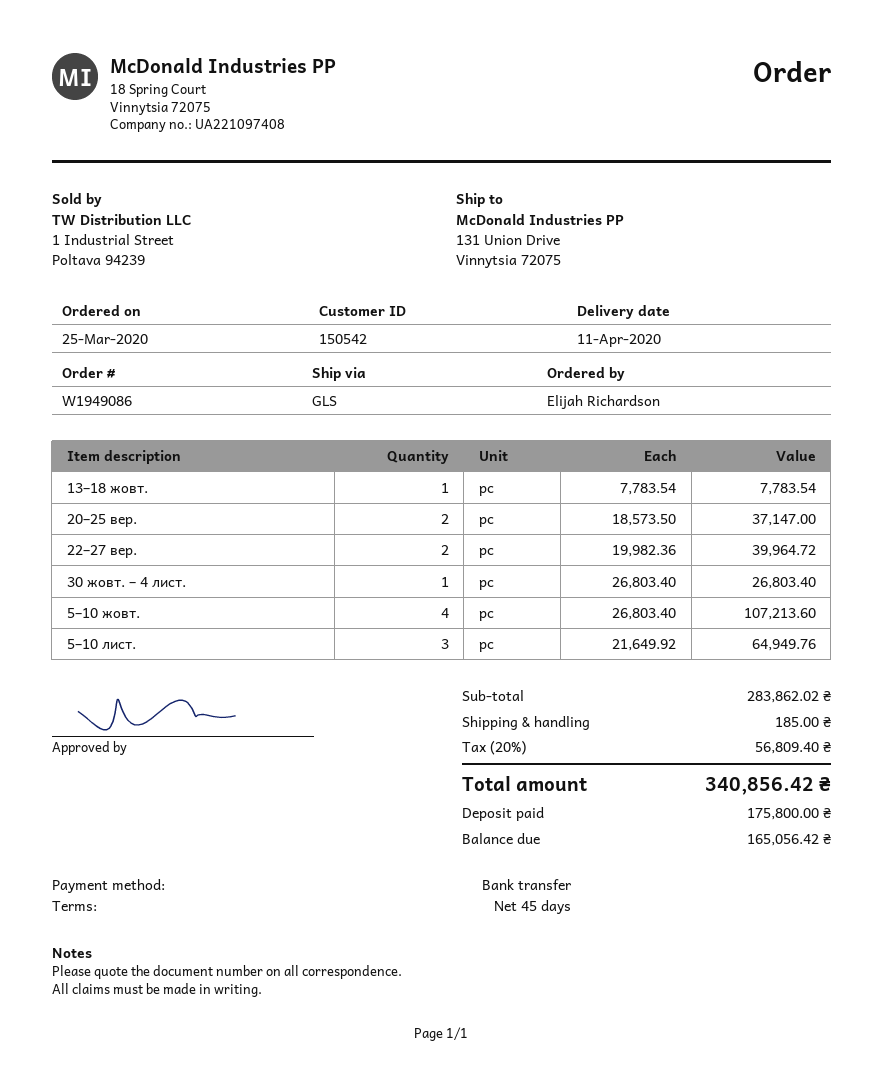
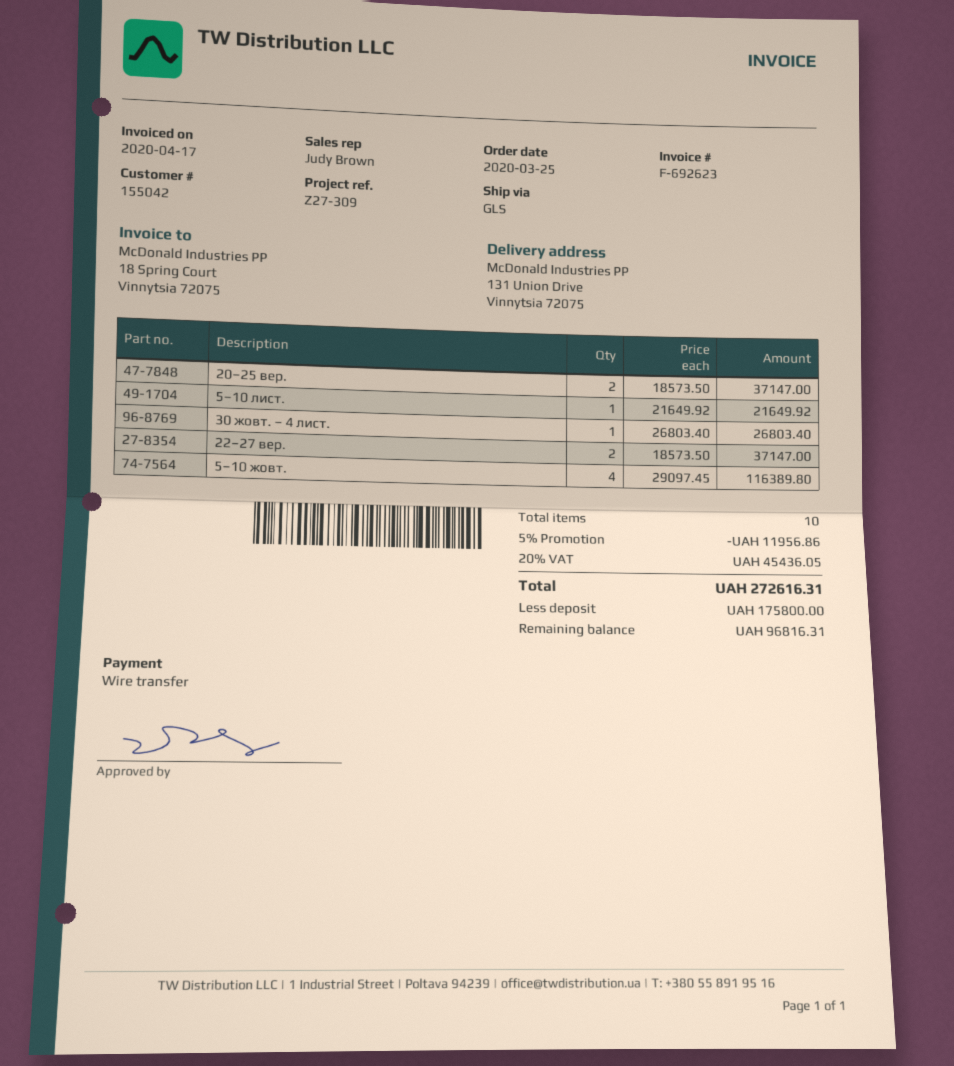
customer number: 150542 -> 155042
13–18 жовт.: 1 x 7783.54 = 7783.54 -> none
22–27 вер.: 2 x 19982.36 = 39964.72 -> 2 x 18573.50 = 37147.00
5–10 жовт.: 4 x 26803.40 = 107213.60 -> 4 x 29097.45 = 116389.80
5–10 лист.: 3 x 21649.92 = 64949.76 -> 1 x 21649.92 = 21649.92
discount: none -> 5% = 11956.86
shipping: 185.00 -> none
tax: 20% = 56809.40 -> 20% = 45436.05
total: 340856.42 -> 272616.31
balance: 165056.42 -> 96816.31

